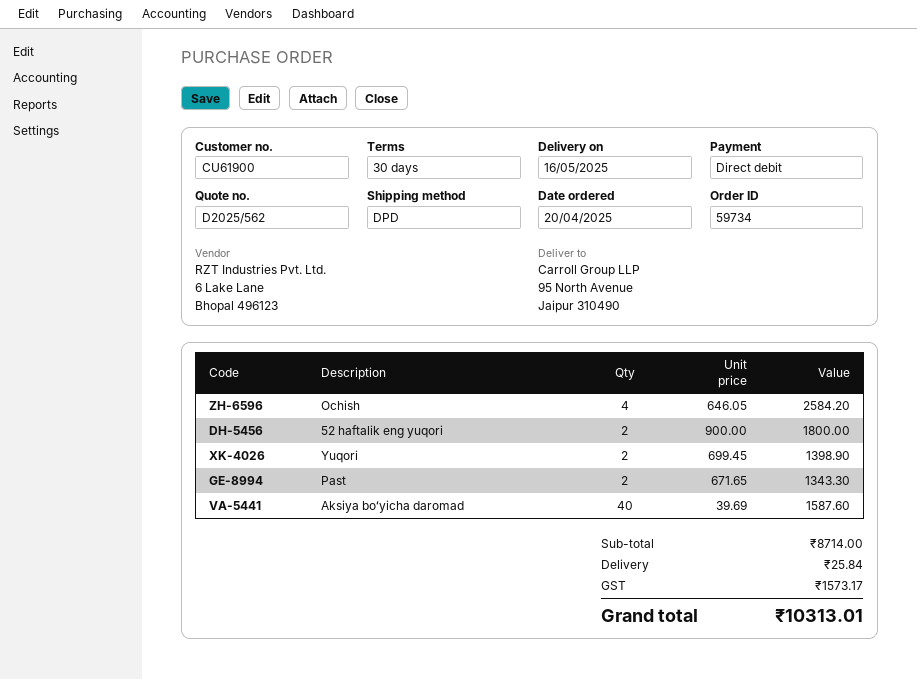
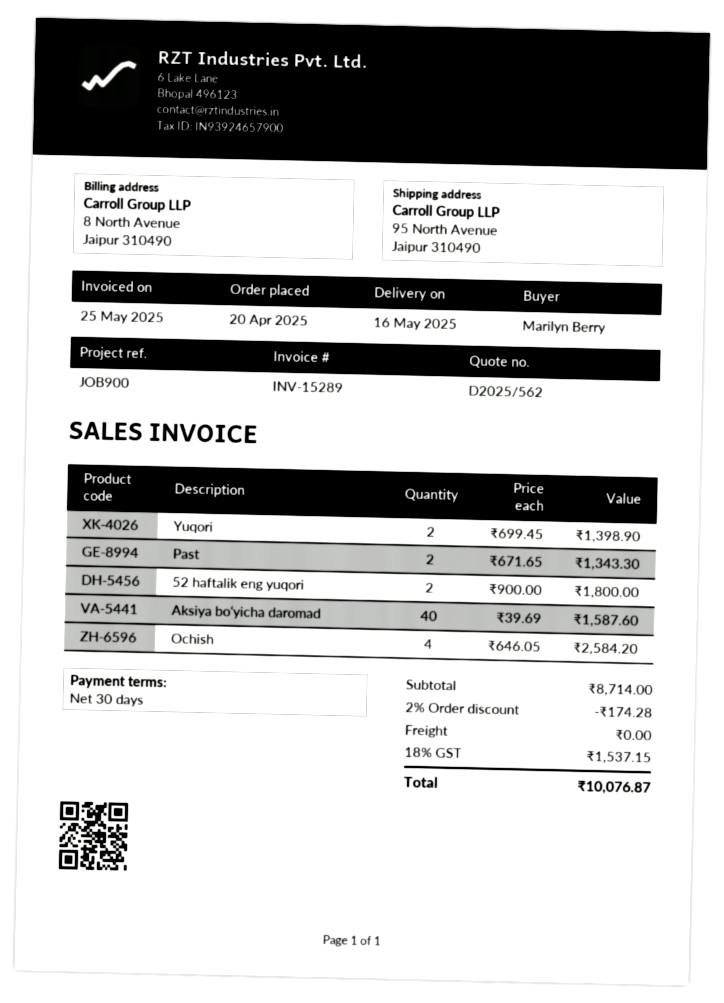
discount: none -> 2% = 174.28
shipping: 25.84 -> 0.00
tax: 1573.17 -> 1537.15
total: 10313.01 -> 10076.87

